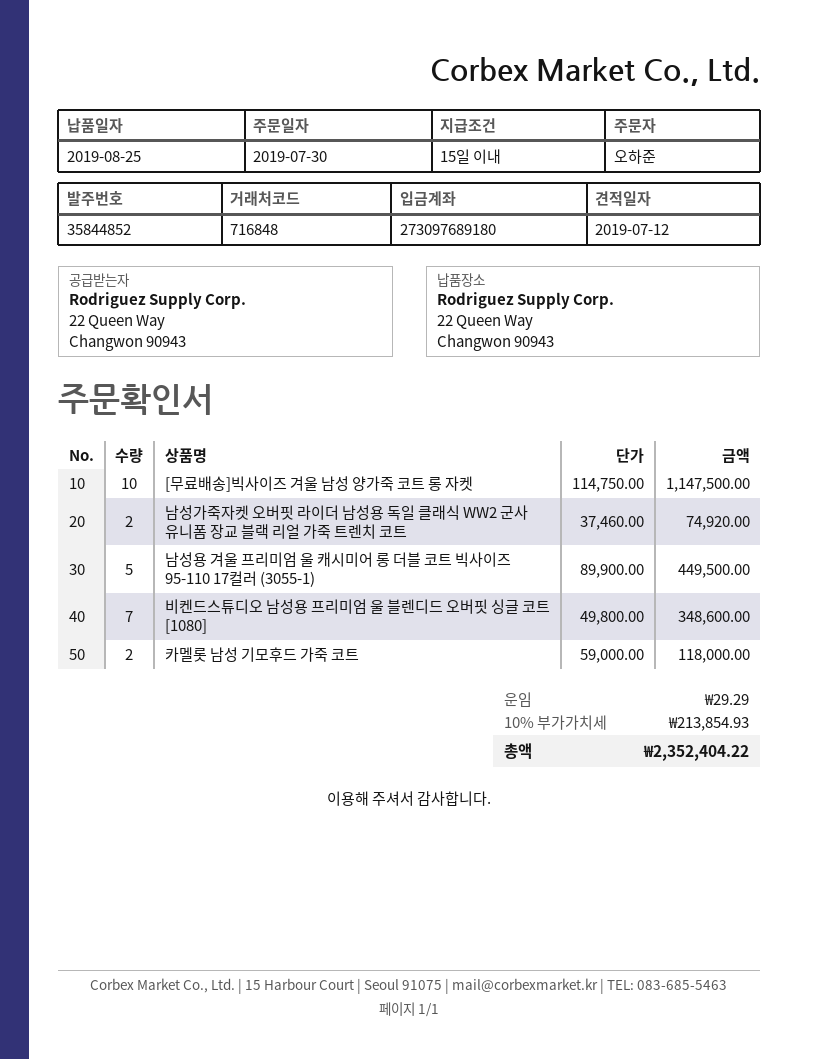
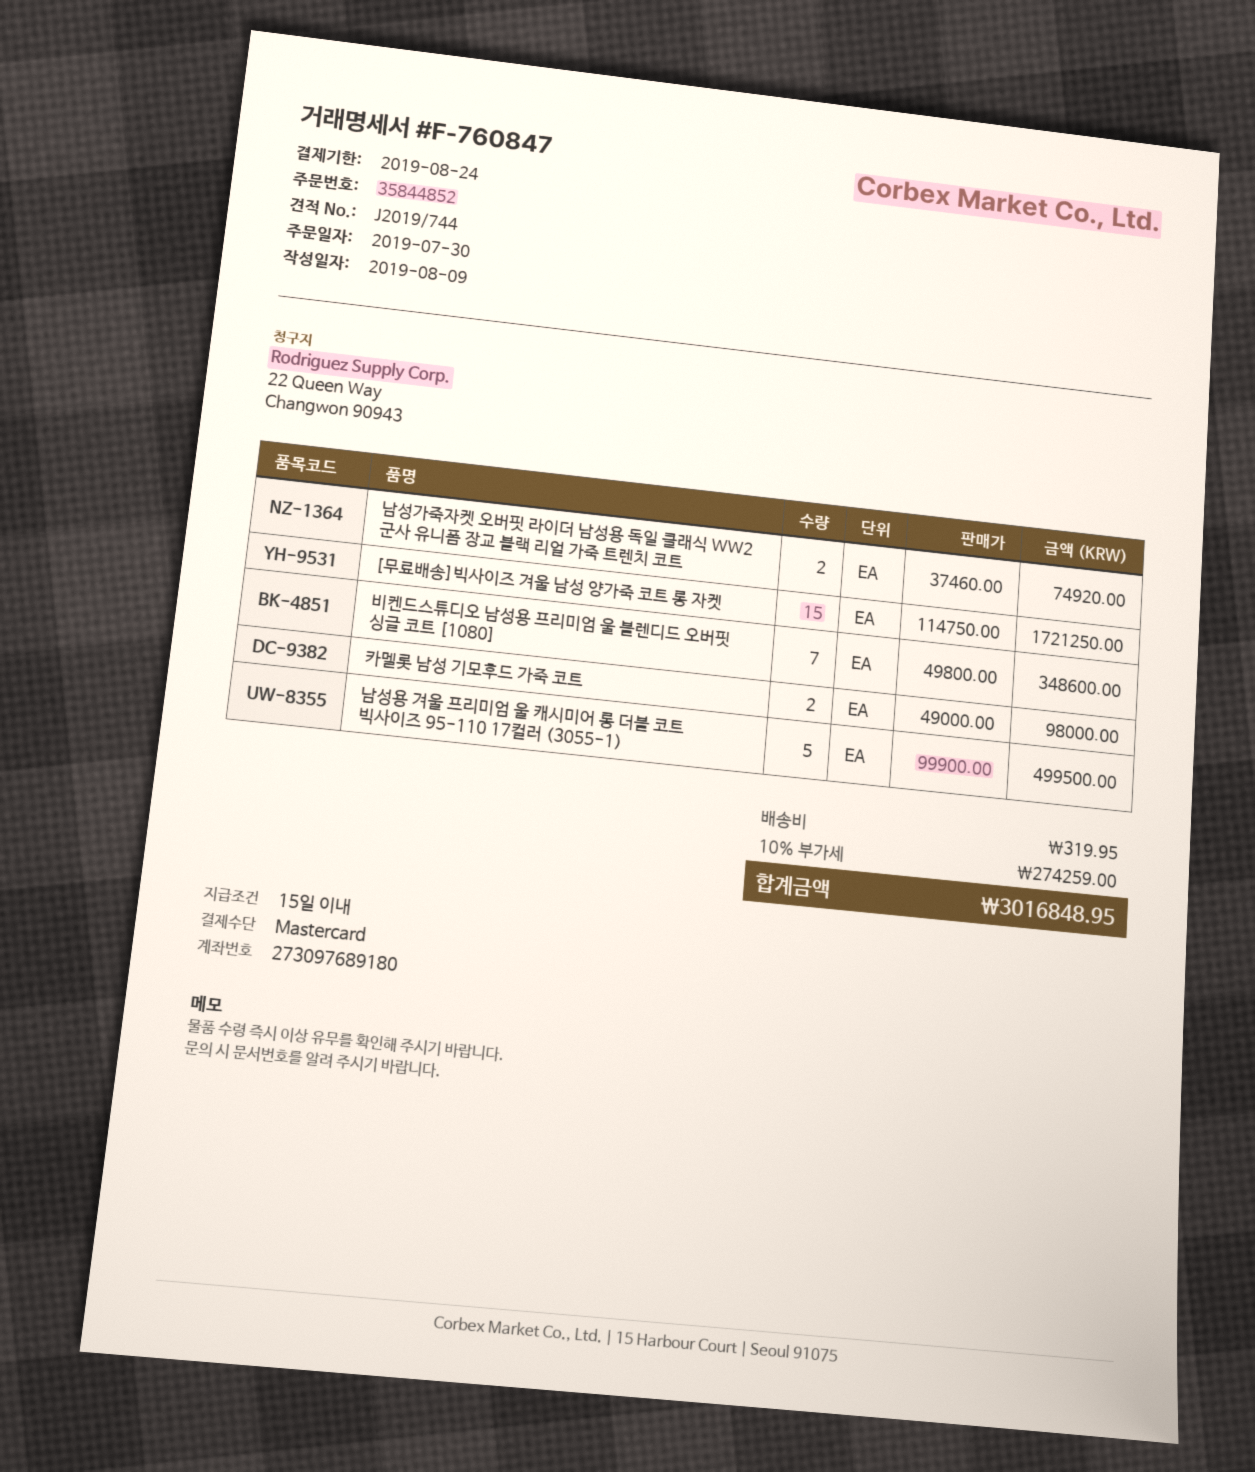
[무료배송]빅사이즈 겨울 남성 양가죽 코트 롱 자켓: 10 x 114750.00 = 1147500.00 -> 15 x 114750.00 = 1721250.00
남성용 겨울 프리미엄 울 캐시미어 롱 더블 코트 빅사이즈 95-110 17컬러 (3055-1): 5 x 89900.00 = 449500.00 -> 5 x 99900.00 = 499500.00
카멜롯 남성 기모후드 가죽 코트: 2 x 59000.00 = 118000.00 -> 2 x 49000.00 = 98000.00
shipping: 29.29 -> 319.95
tax: 10% = 213854.93 -> 10% = 274259.00
total: 2352404.22 -> 3016848.95

